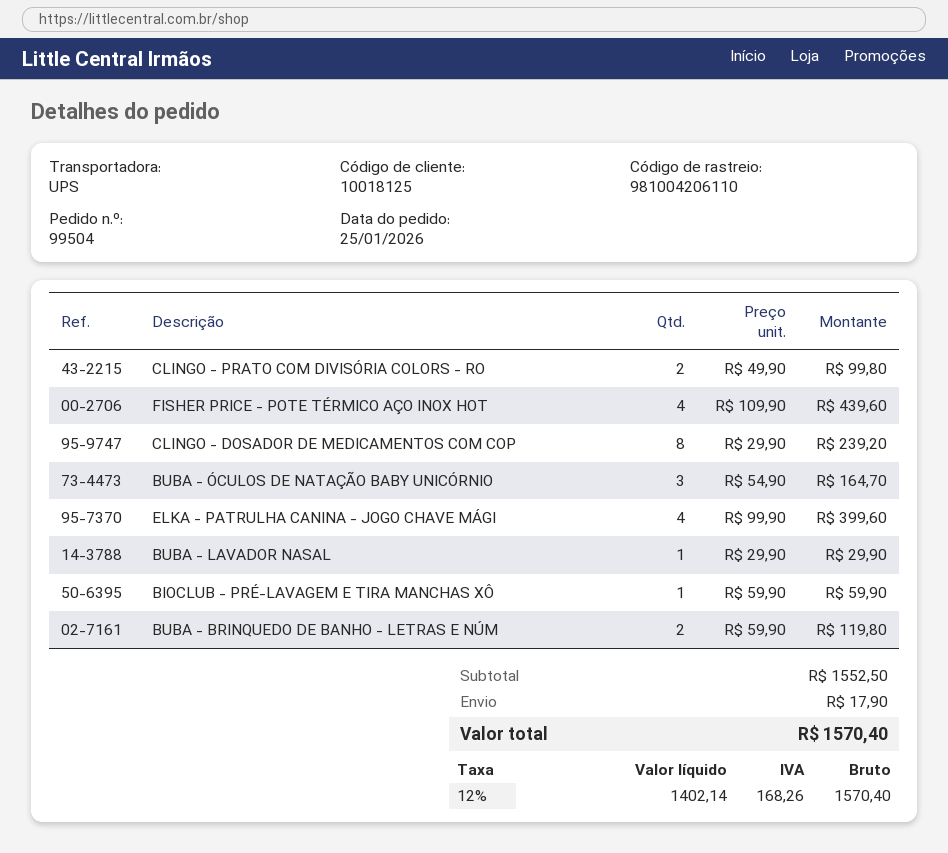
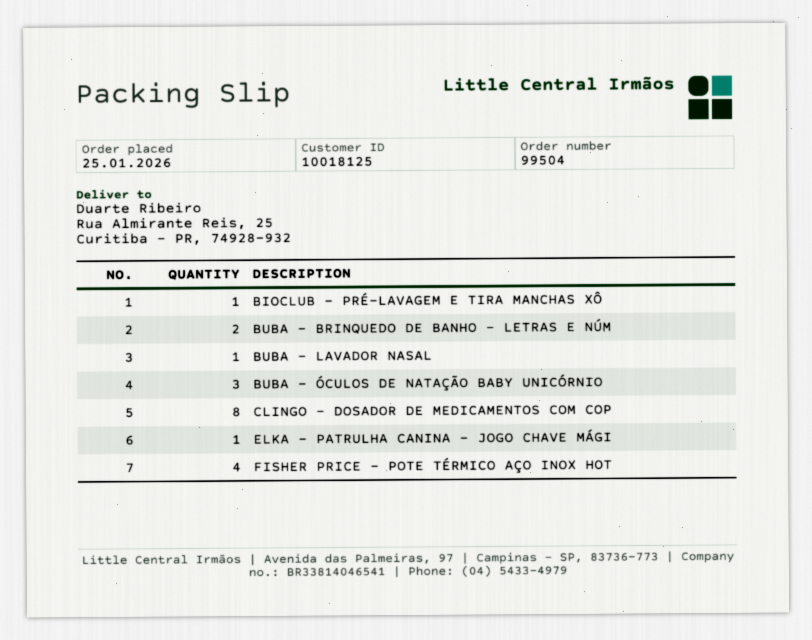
CLINGO - PRATO COM DIVISÓRIA COLORS - RO: 2 -> none
ELKA - PATRULHA CANINA - JOGO CHAVE MÁGI: 4 -> 1

